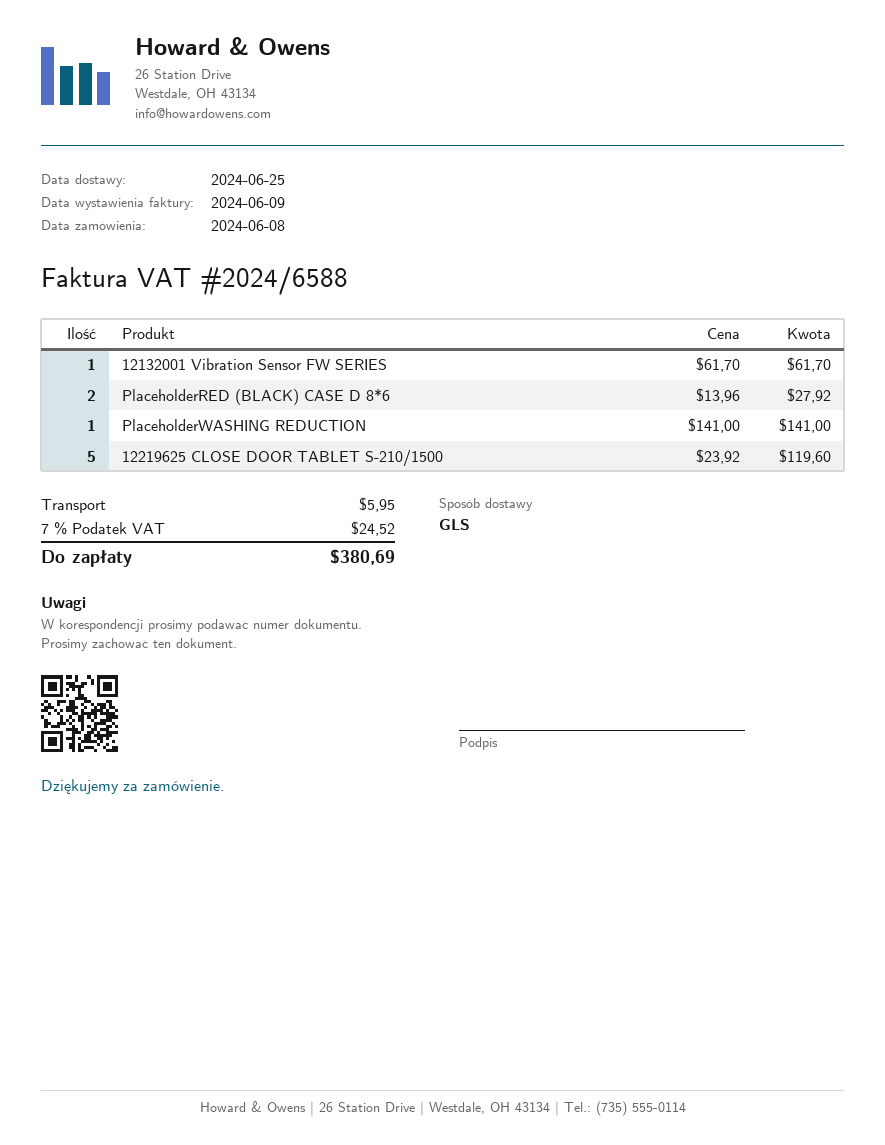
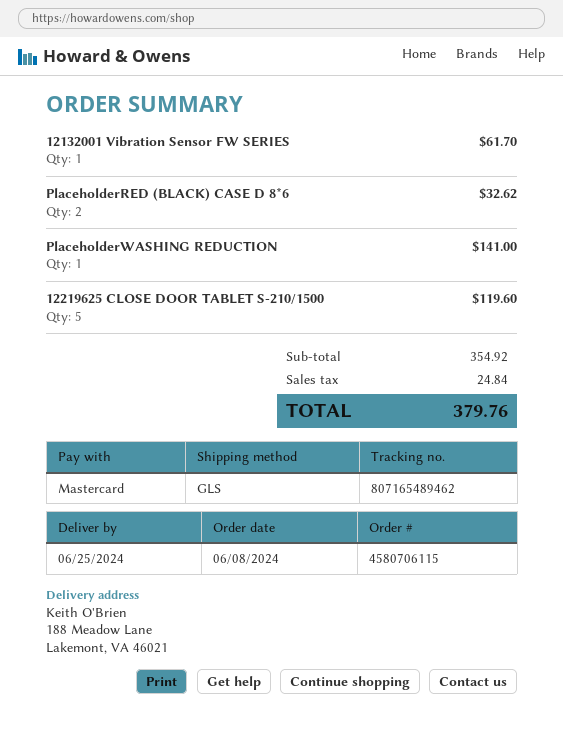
PlaceholderRED (BLACK) CASE D 8*6: 2 for 27.92 -> 2 for 32.62
shipping: 5.95 -> none
tax: 24.52 -> 24.84
total: 380.69 -> 379.76

